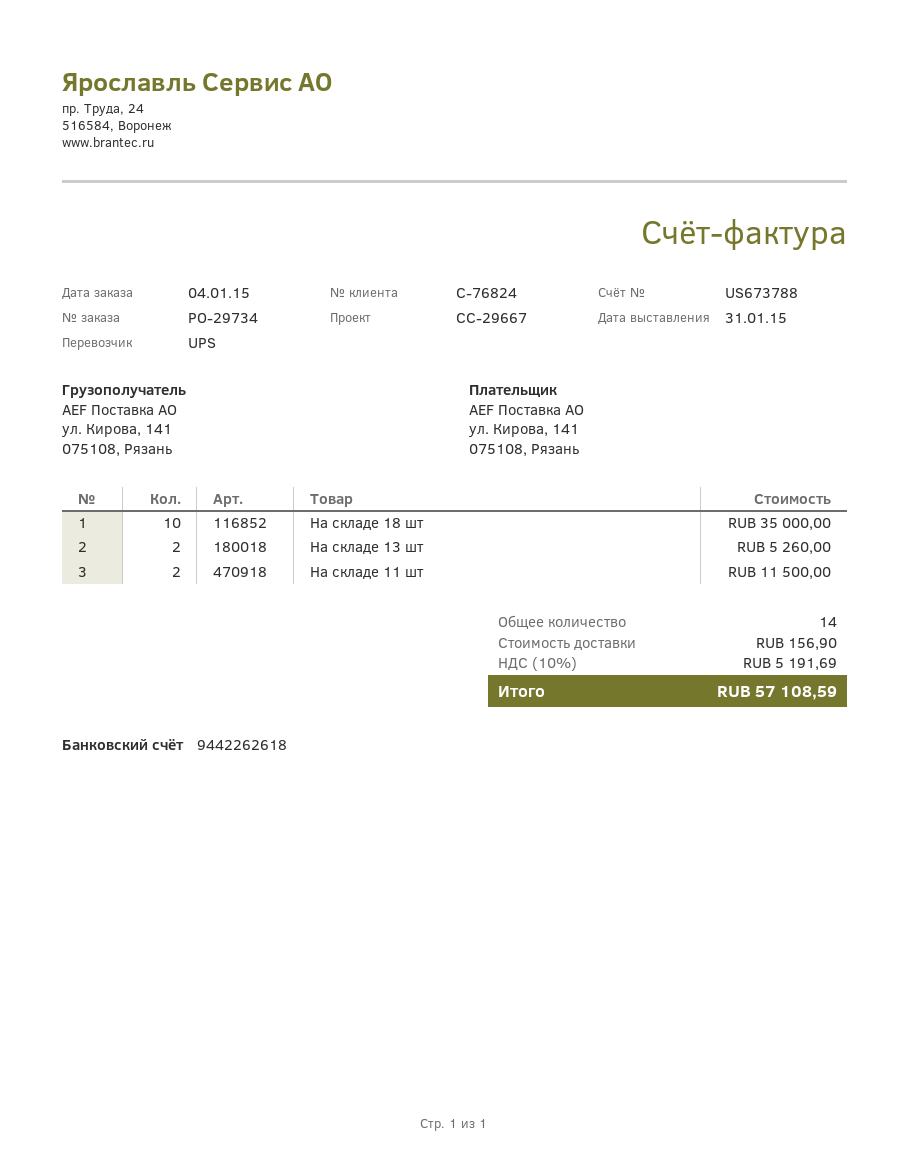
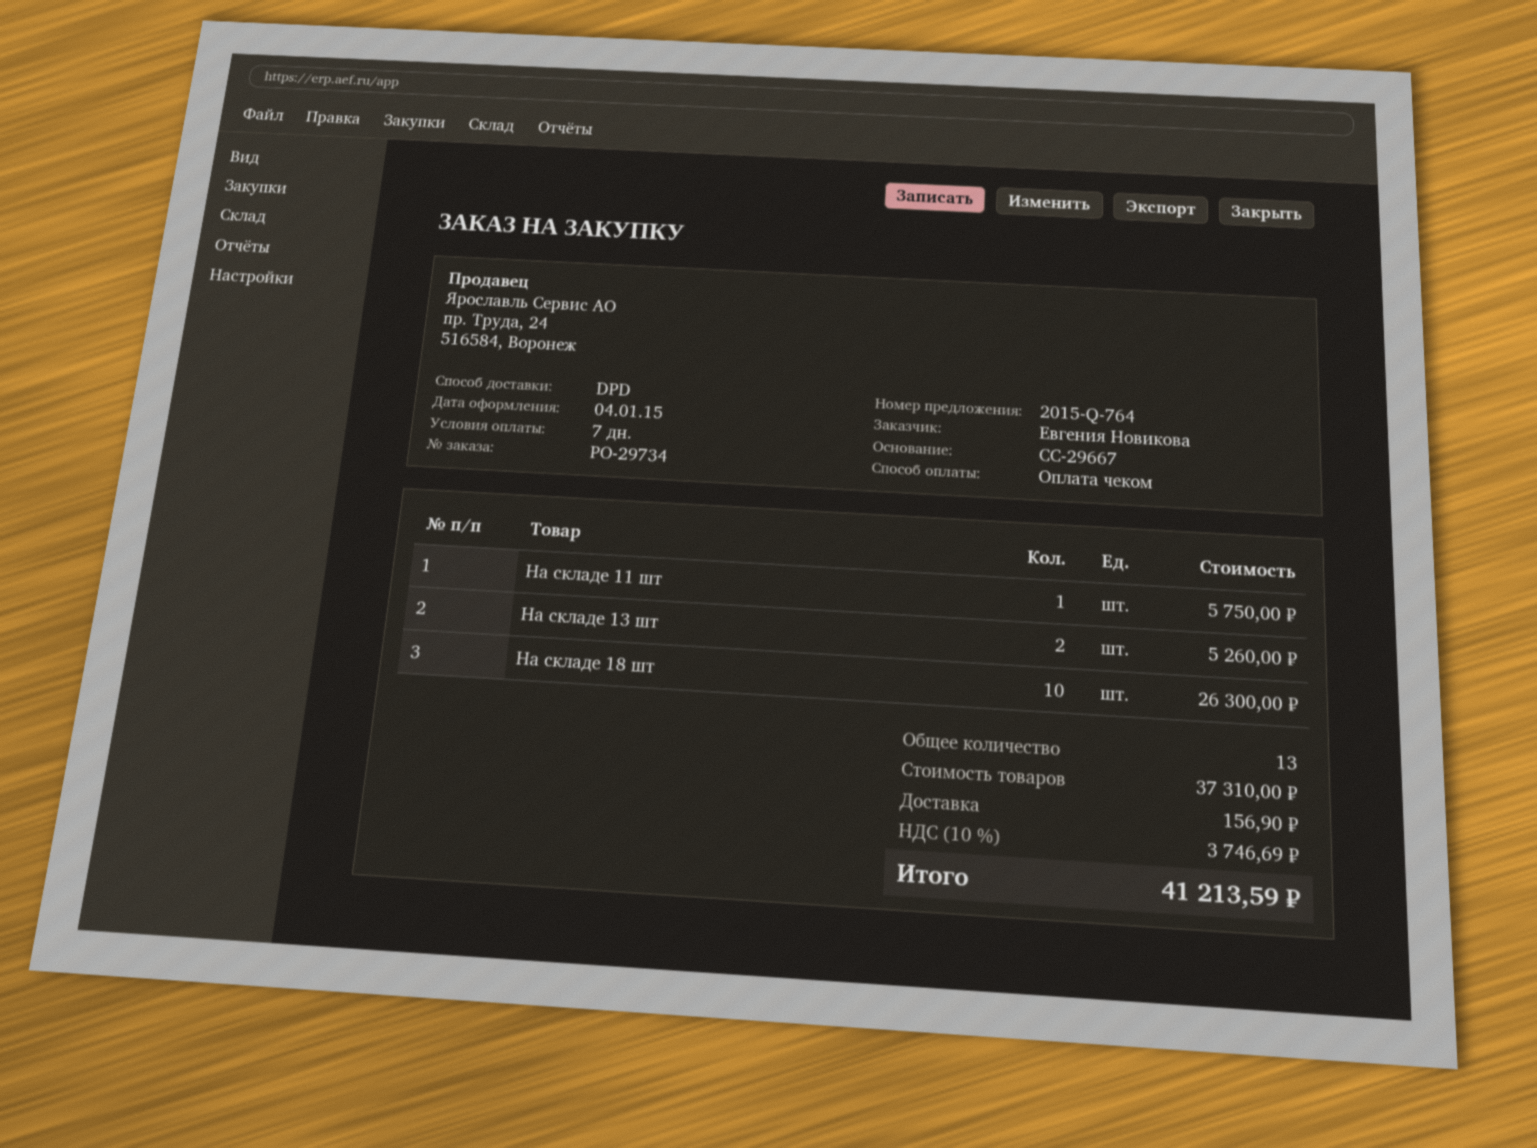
shipping method: UPS -> DPD
На складе 18 шт: 10 for 35000.00 -> 10 for 26300.00
На складе 11 шт: 2 for 11500.00 -> 1 for 5750.00
total quantity: 14 -> 13
tax: 10% = 5191.69 -> 10% = 3746.69
total: 57108.59 -> 41213.59

